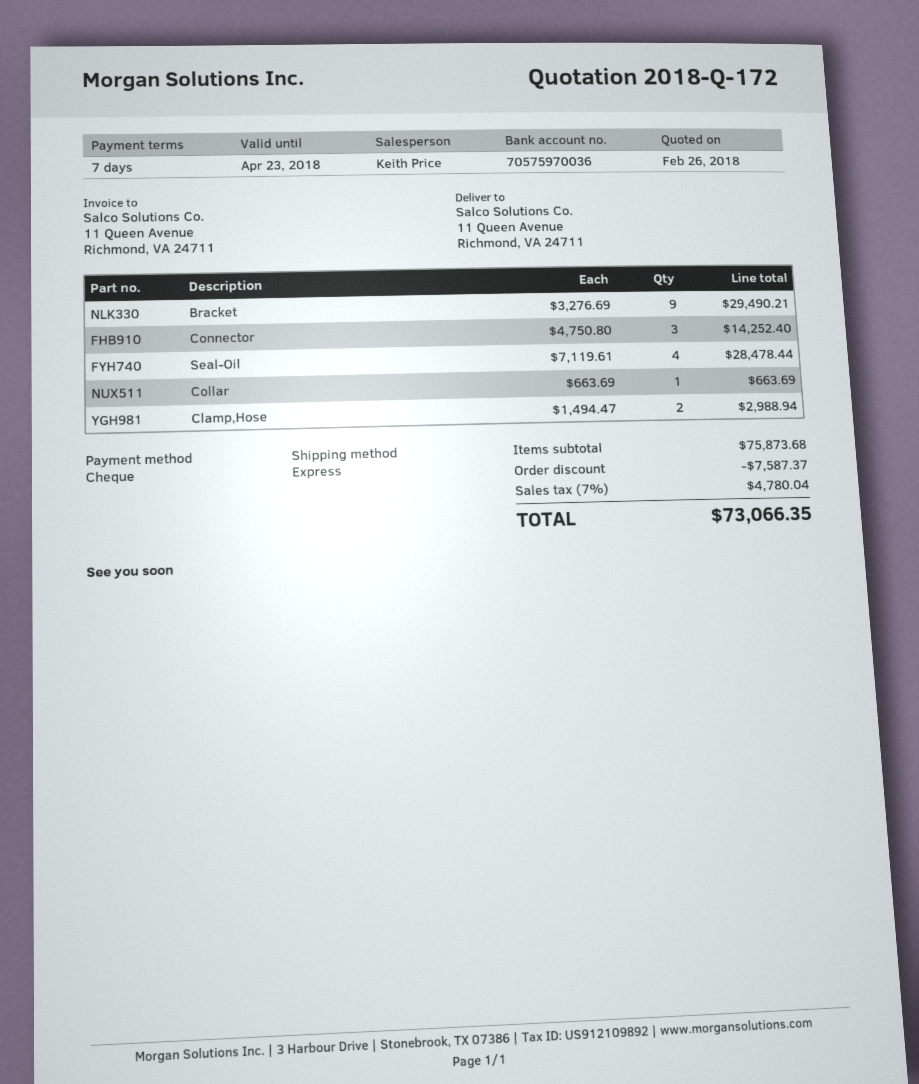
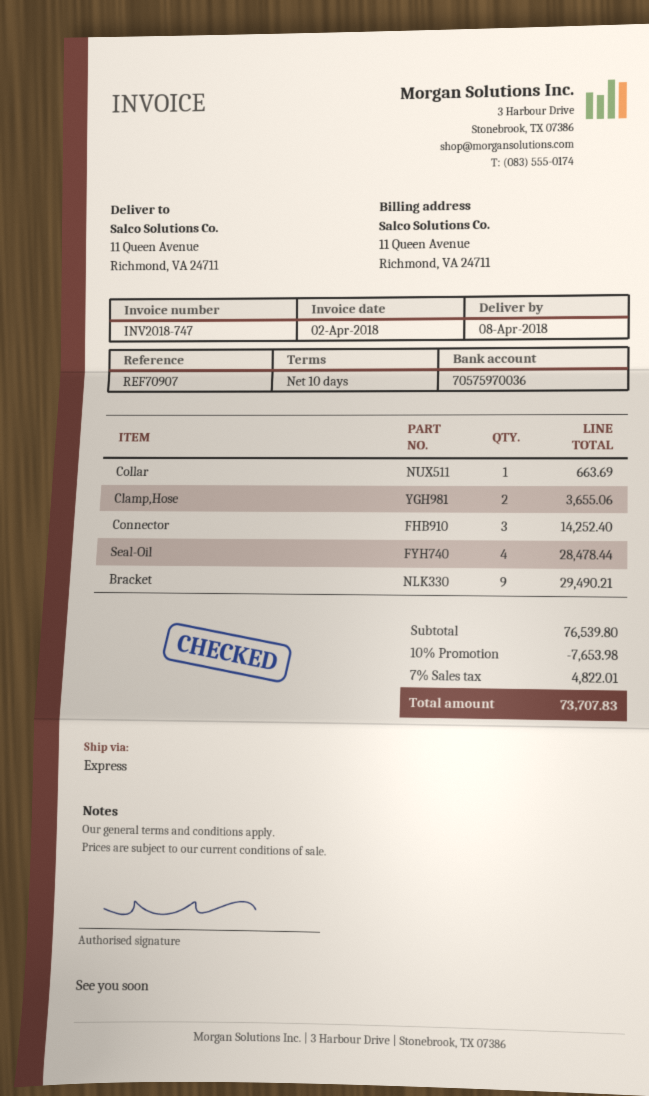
payment terms: 7 days -> 10 days
Clamp,Hose: 2 for 2988.94 -> 2 for 3655.06
subtotal: 75873.68 -> 76539.80
discount: 7587.37 -> 7653.98
tax: 7% = 4780.04 -> 7% = 4822.01
total: 73066.35 -> 73707.83

